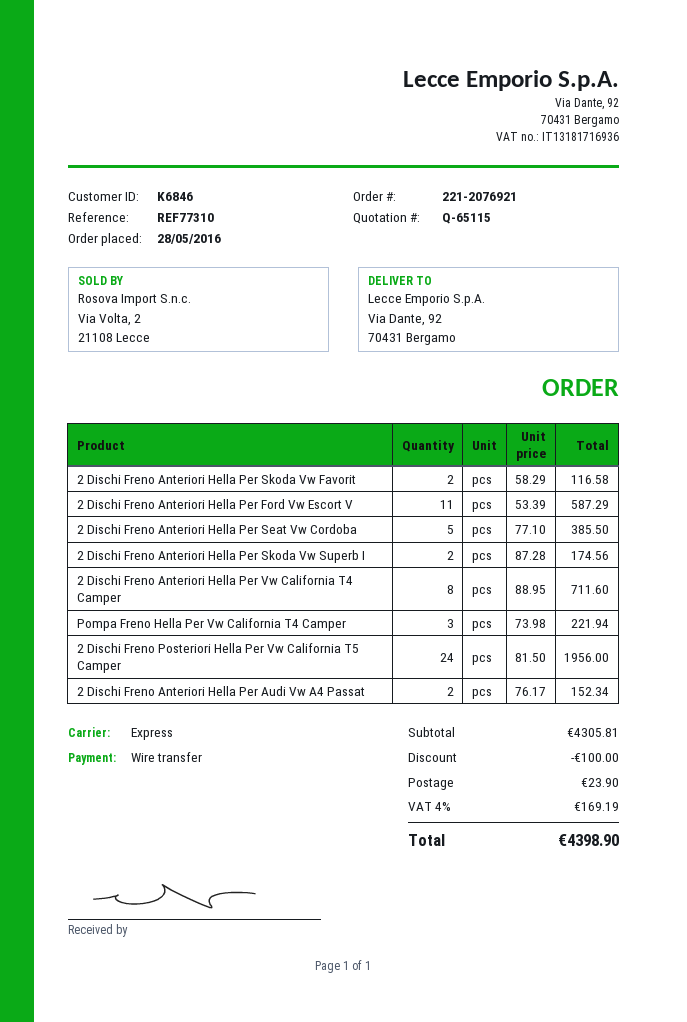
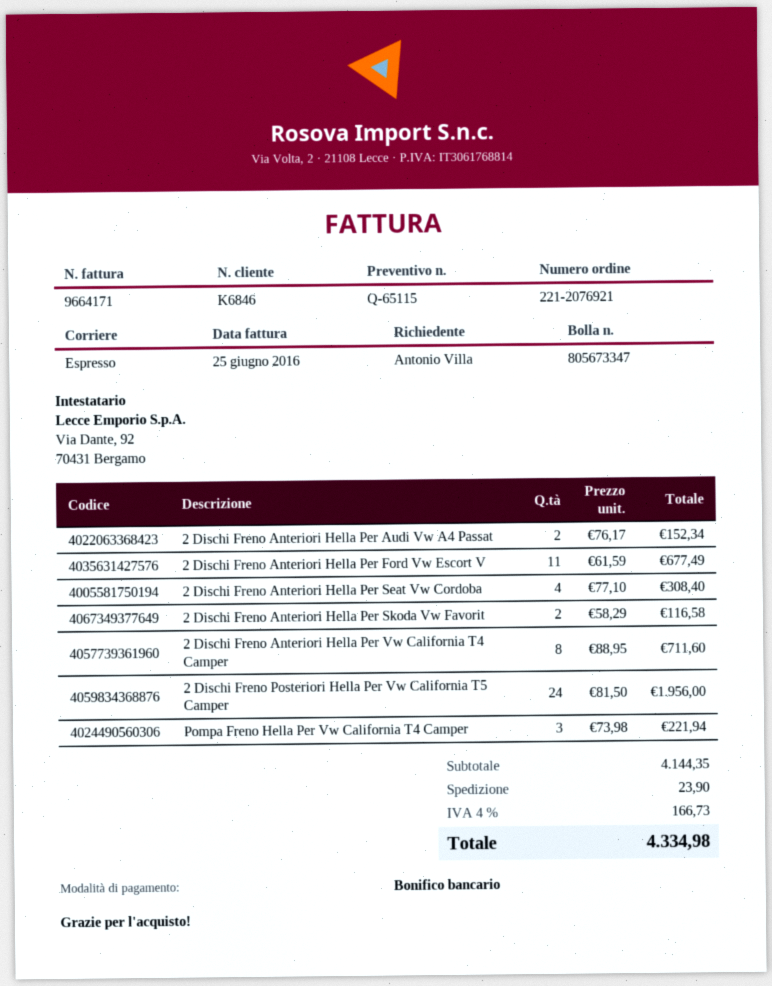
2 Dischi Freno Anteriori Hella Per Ford Vw Escort V: 11 x 53.39 = 587.29 -> 11 x 61.59 = 677.49
2 Dischi Freno Anteriori Hella Per Seat Vw Cordoba: 5 x 77.10 = 385.50 -> 4 x 77.10 = 308.40
2 Dischi Freno Anteriori Hella Per Skoda Vw Superb I: 2 x 87.28 = 174.56 -> none
subtotal: 4305.81 -> 4144.35
discount: 100.00 -> none
tax: 4% = 169.19 -> 4% = 166.73
total: 4398.90 -> 4334.98

